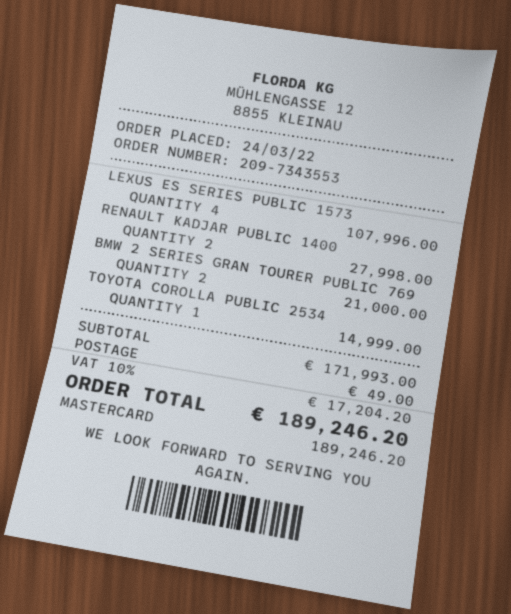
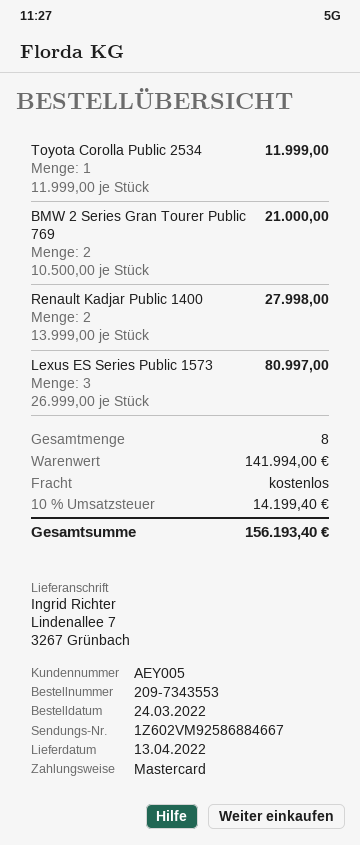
LEXUS ES SERIES PUBLIC 1573: 4 for 107996.00 -> 3 for 80997.00
TOYOTA COROLLA PUBLIC 2534: 1 for 14999.00 -> 1 for 11999.00
subtotal: 171993.00 -> 141994.00
shipping: 49.00 -> 0.00
tax: 10% = 17204.20 -> 10% = 14199.40
total: 189246.20 -> 156193.40

